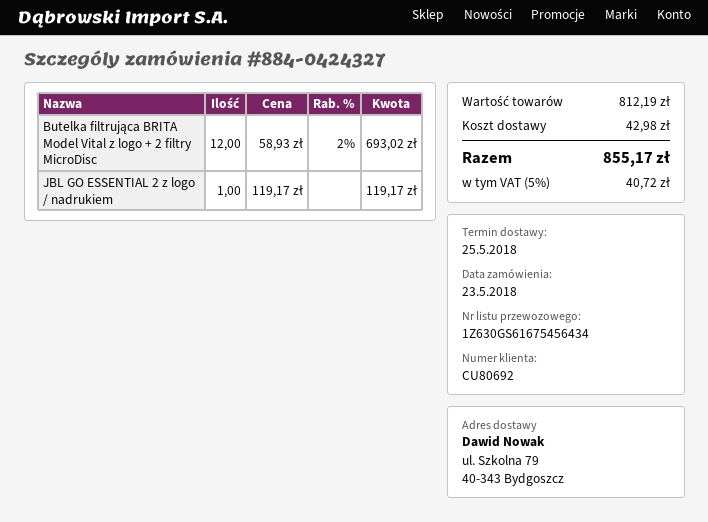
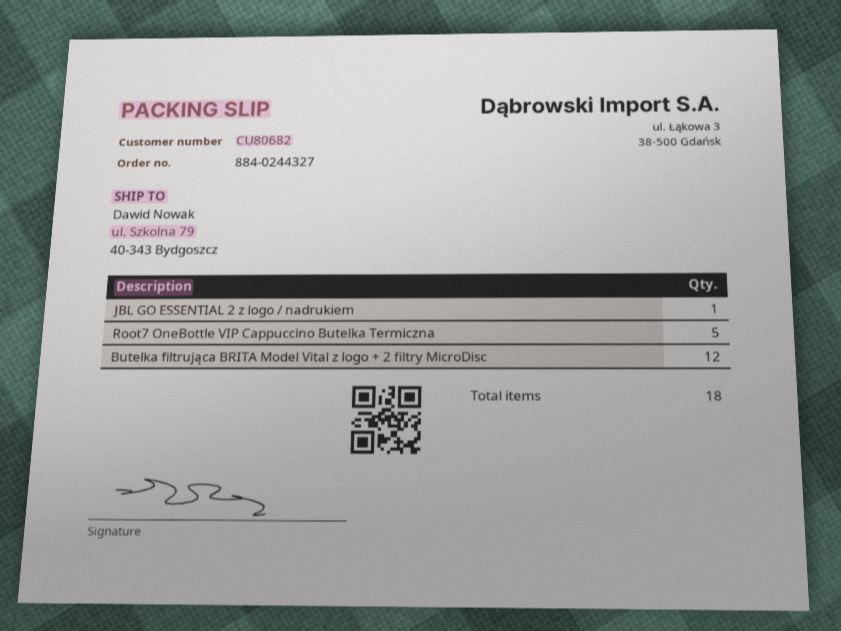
order number: 884-0424327 -> 884-0244327
customer number: CU80692 -> CU80682
Root7 OneBottle VIP Cappuccino Butelka Termiczna: none -> 5

